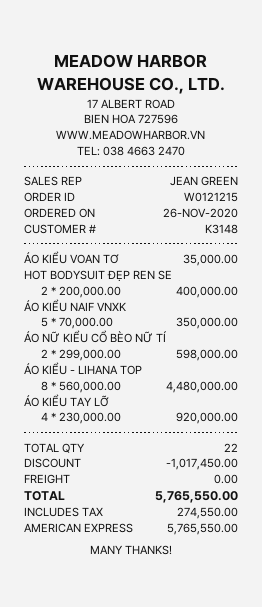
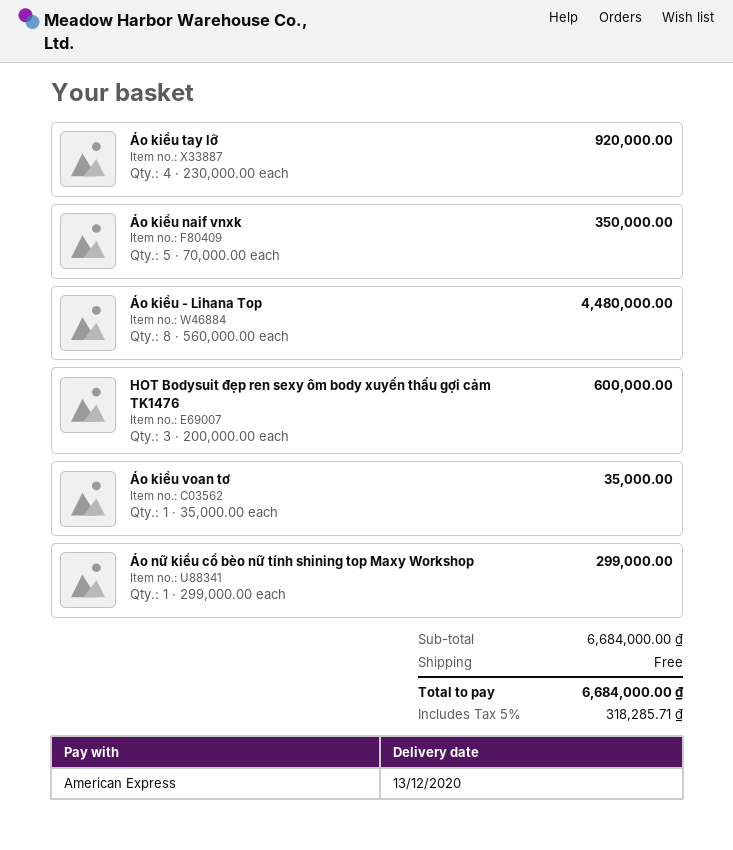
HOT BODYSUIT ĐẸP REN SE: 2 x 200000.00 = 400000.00 -> 3 x 200000.00 = 600000.00
ÁO NỮ KIỂU CỔ BÈO NỮ TÍ: 2 x 299000.00 = 598000.00 -> 1 x 299000.00 = 299000.00
discount: 1017450.00 -> none
tax: 274550.00 -> 318285.71
total: 5765550.00 -> 6684000.00

